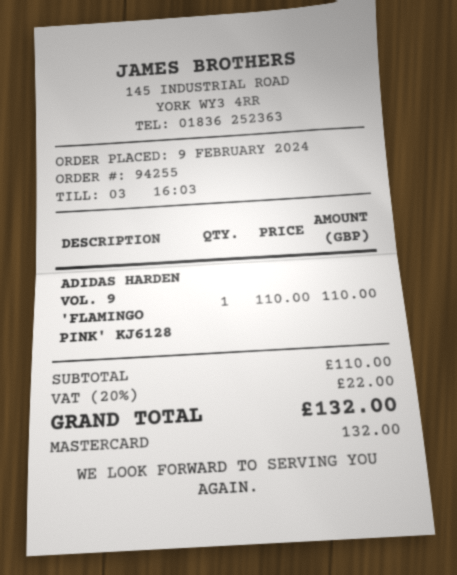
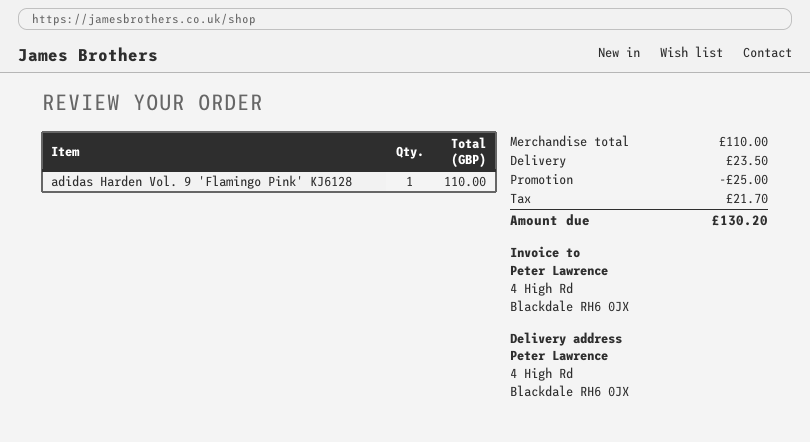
discount: none -> 25.00
shipping: none -> 23.50
tax: 22.00 -> 21.70
total: 132.00 -> 130.20

